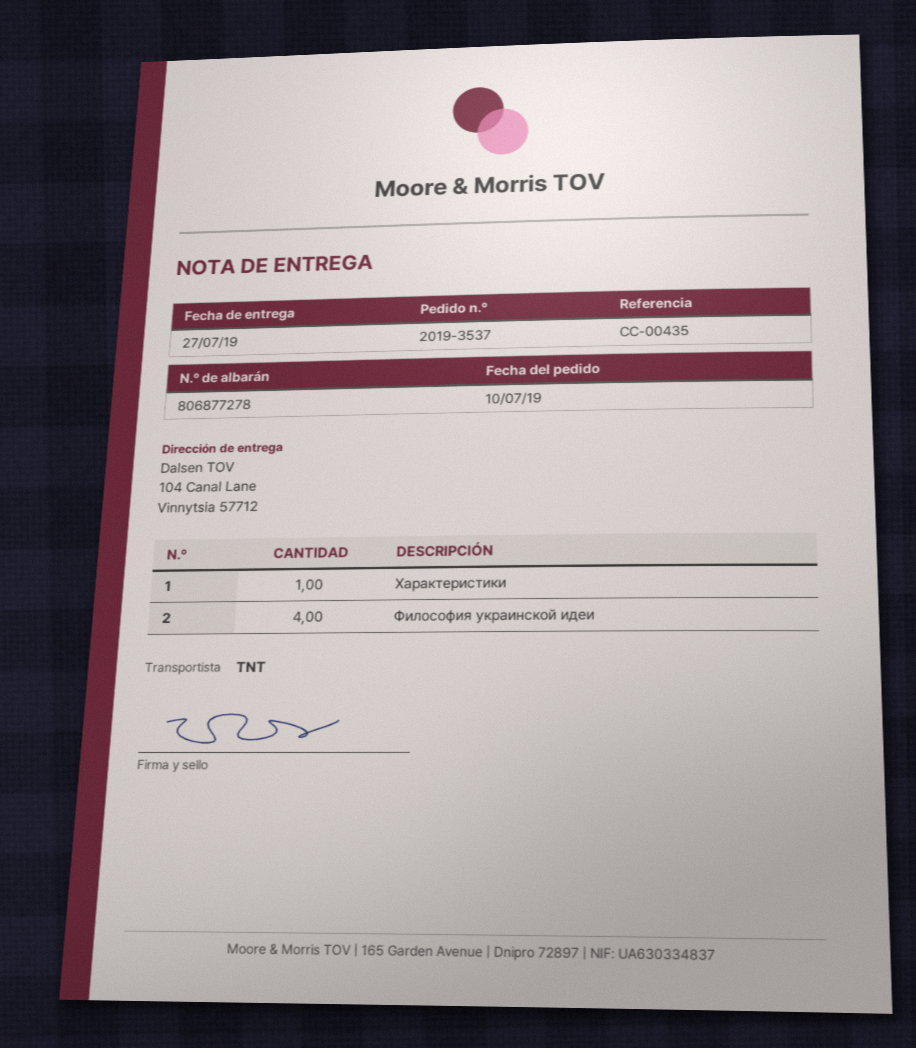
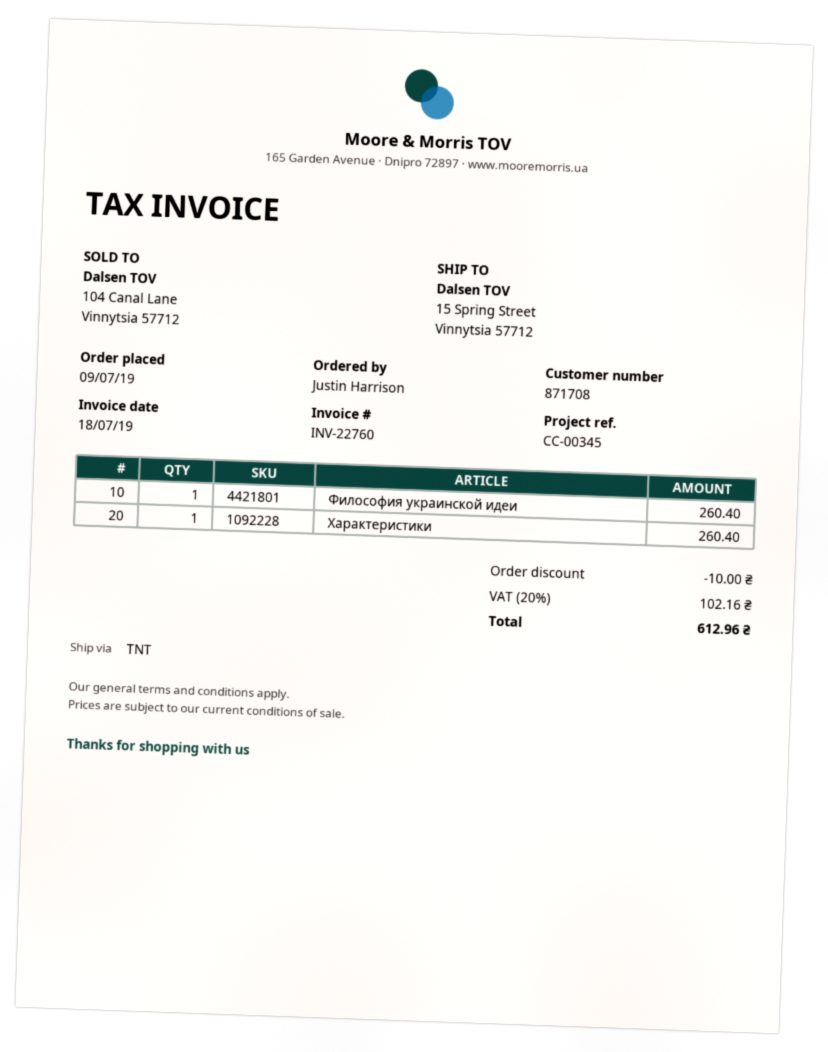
order date: 2019-07-10 -> 2019-07-09
reference: CC-00435 -> CC-00345
ship to: 104 Canal Lane, Vinnytsia 57712 -> 15 Spring Street, Vinnytsia 57712
Философия украинской идеи: 4 -> 1

